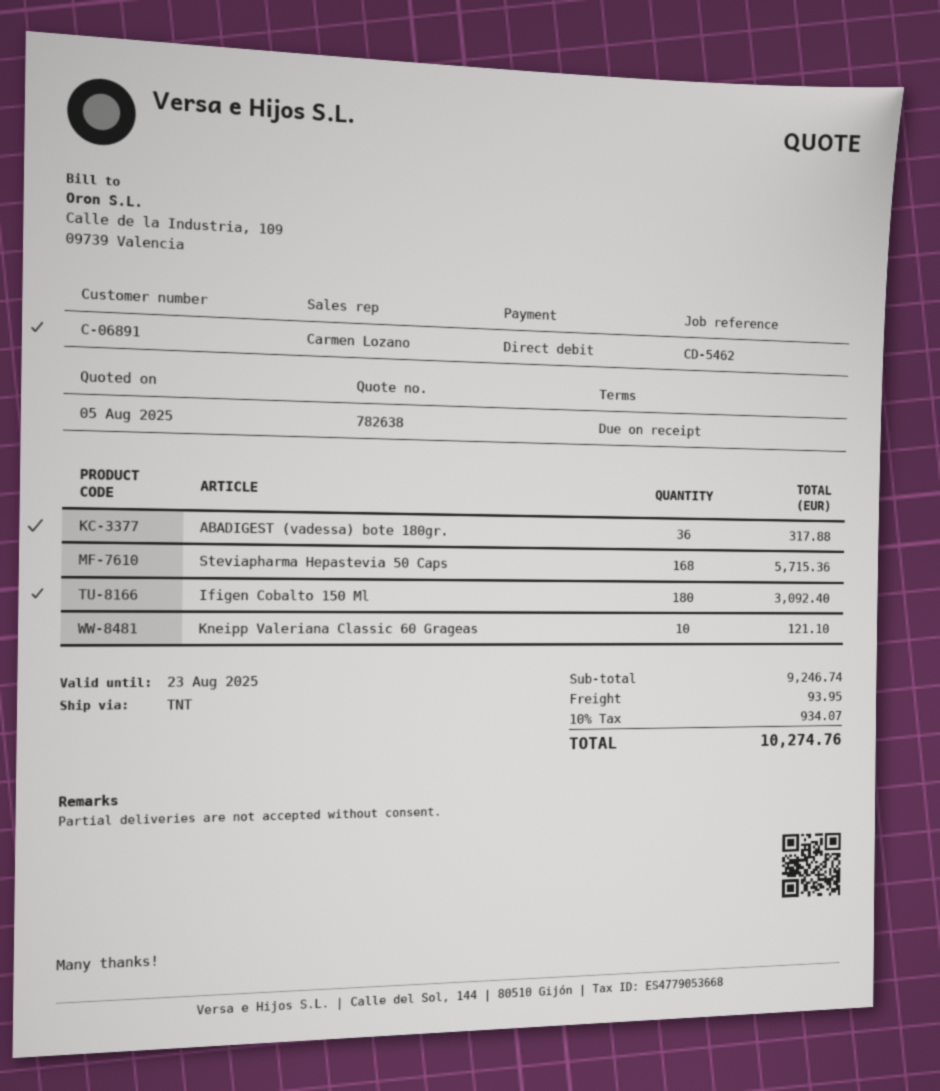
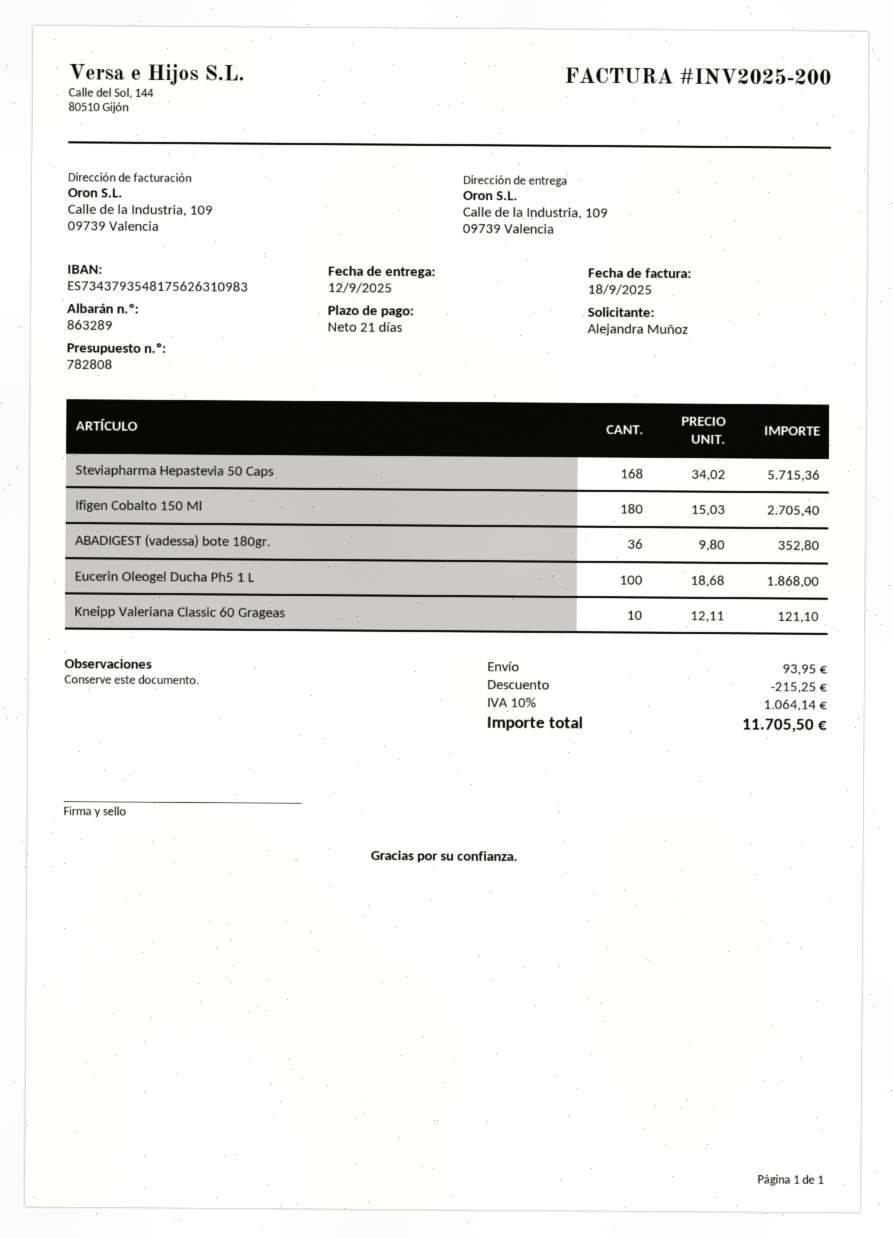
quote number: 782638 -> 782808
payment terms: on receipt -> 21 days
ABADIGEST (vadessa) bote 180gr.: 36 for 317.88 -> 36 for 352.80
Ifigen Cobalto 150 Ml: 180 for 3092.40 -> 180 for 2705.40
Eucerin Oleogel Ducha Ph5 1 L: none -> 100 for 1868.00
discount: none -> 215.25
tax: 10% = 934.07 -> 10% = 1064.14
total: 10274.76 -> 11705.50

